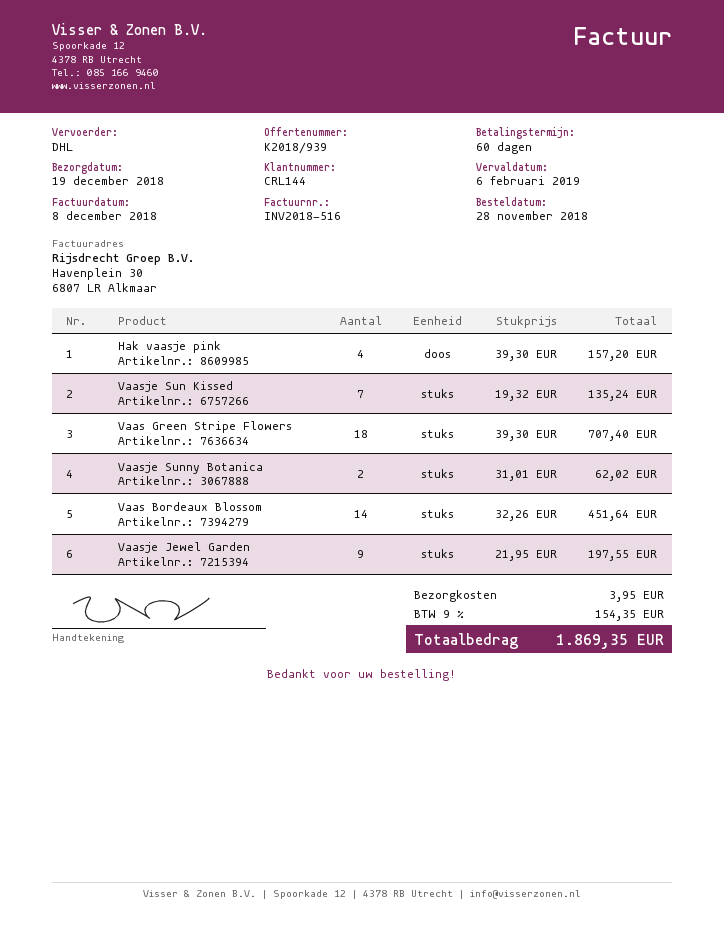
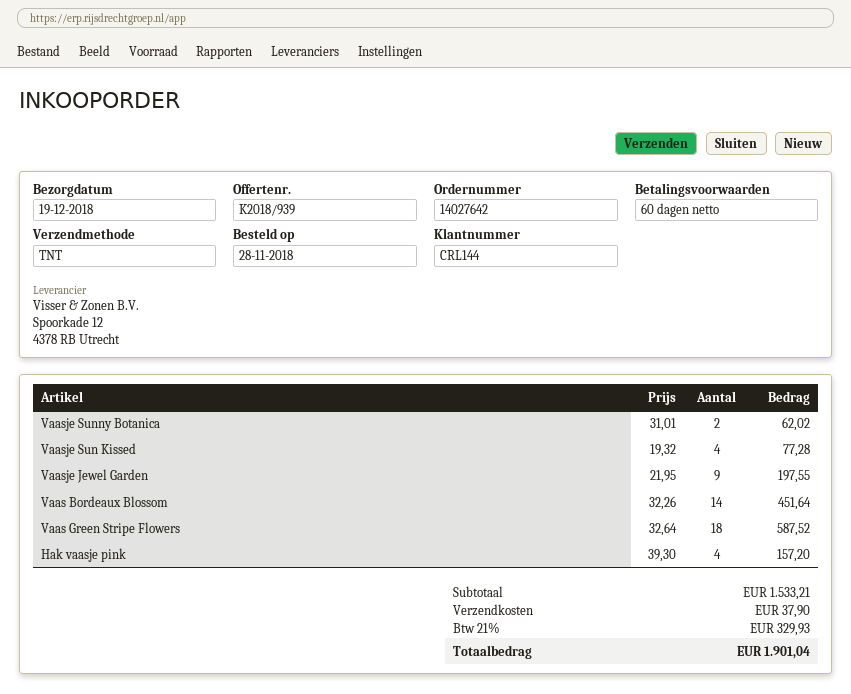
shipping method: DHL -> TNT
Vaasje Sun Kissed: 7 x 19.32 = 135.24 -> 4 x 19.32 = 77.28
Vaas Green Stripe Flowers: 18 x 39.30 = 707.40 -> 18 x 32.64 = 587.52
shipping: 3.95 -> 37.90
tax: 9% = 154.35 -> 21% = 329.93
total: 1869.35 -> 1901.04

